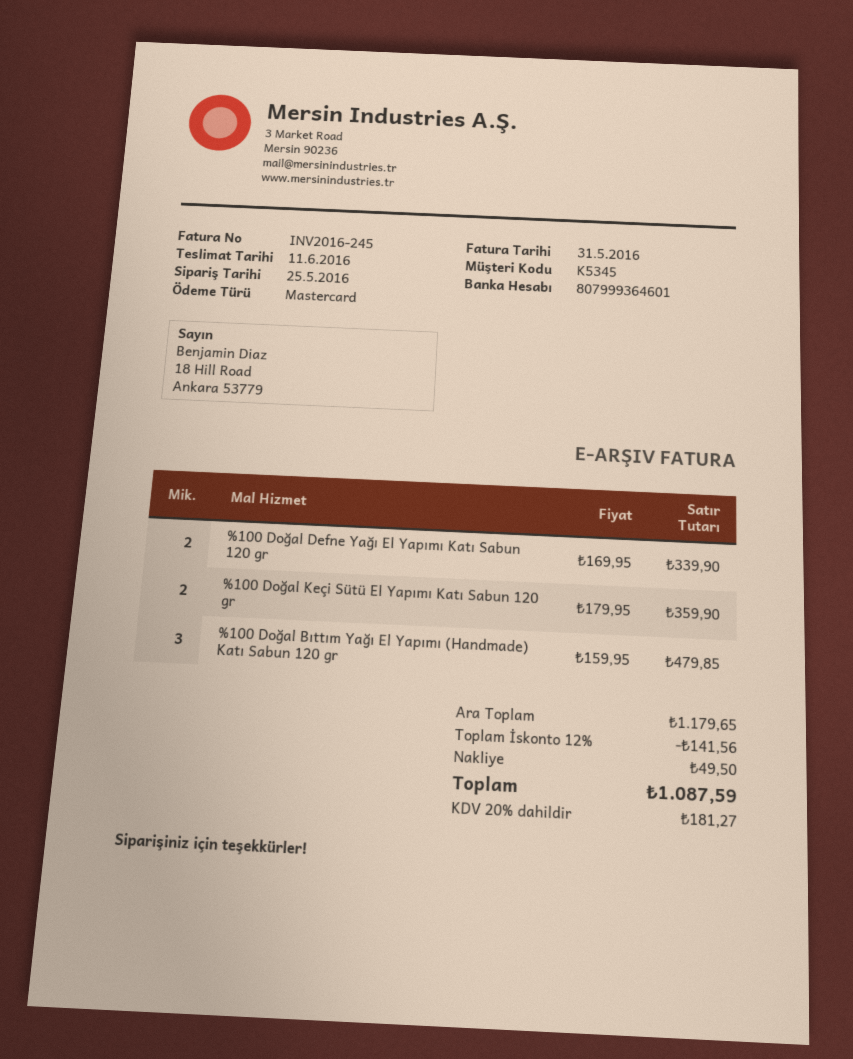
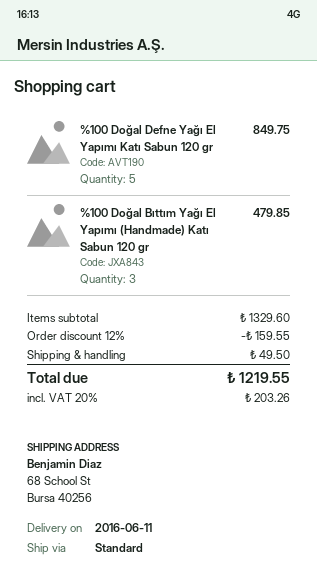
%100 Doğal Defne Yağı El Yapımı Katı Sabun 120 gr: 2 for 339.90 -> 5 for 849.75
%100 Doğal Keçi Sütü El Yapımı Katı Sabun 120 gr: 2 for 359.90 -> none
subtotal: 1179.65 -> 1329.60
discount: 12% = 141.56 -> 12% = 159.55
tax: 20% = 181.27 -> 20% = 203.26
total: 1087.59 -> 1219.55

